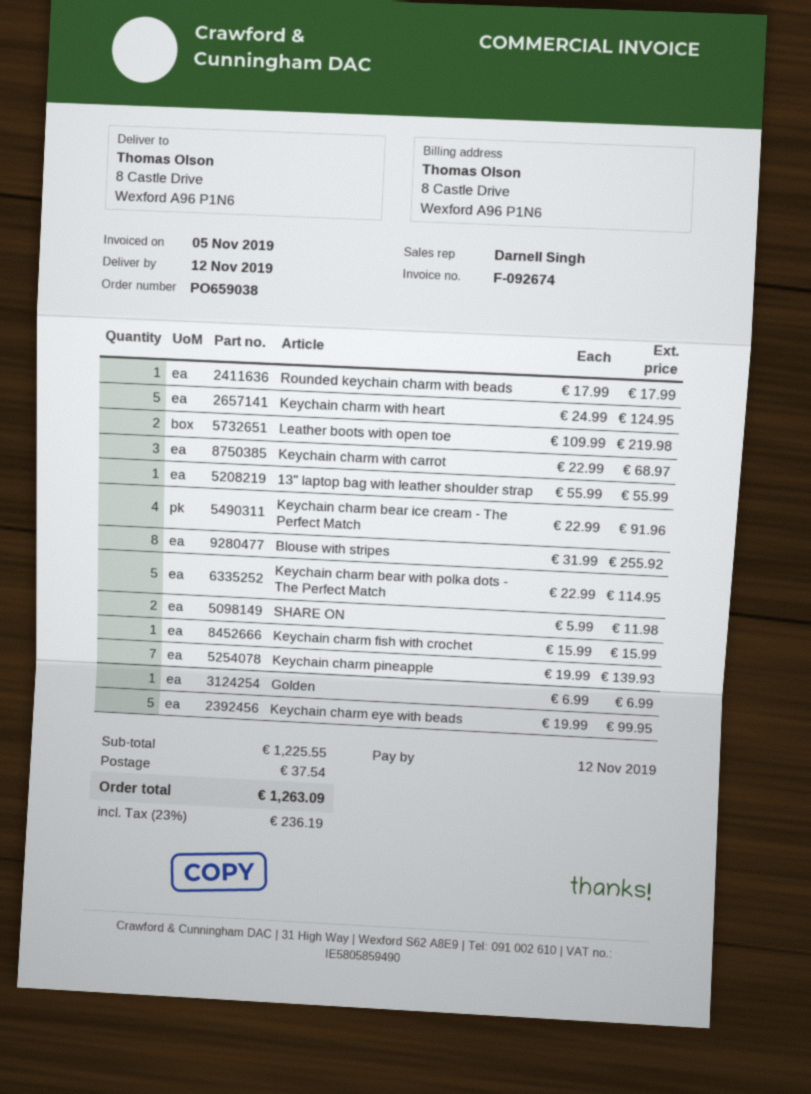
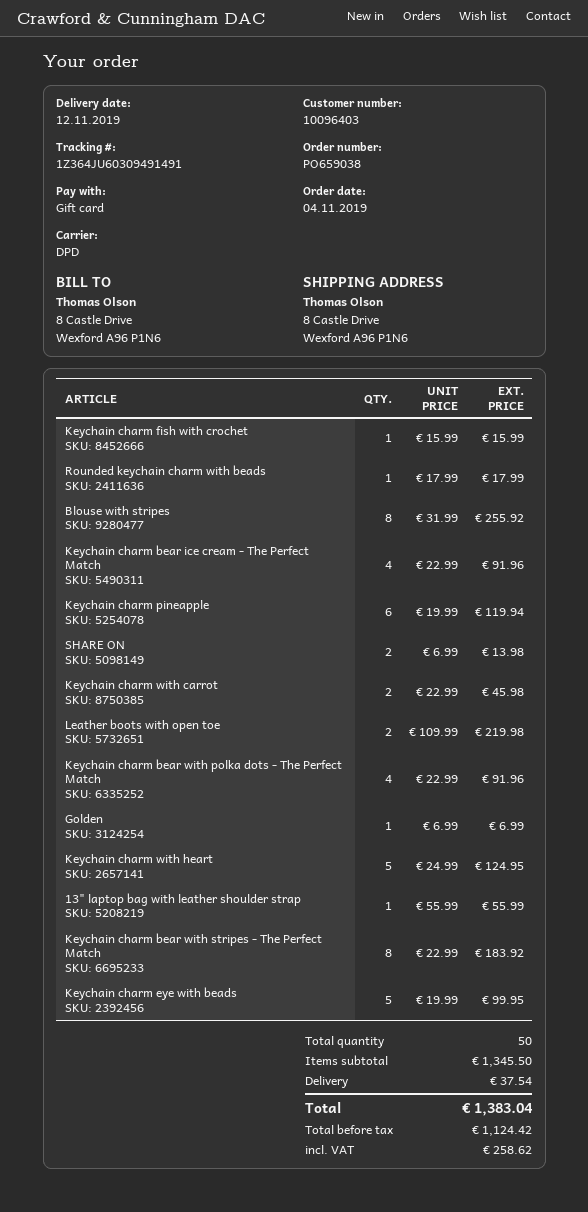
Keychain charm with carrot: 3 x 22.99 = 68.97 -> 2 x 22.99 = 45.98
Keychain charm bear with polka dots - The Perfect Match: 5 x 22.99 = 114.95 -> 4 x 22.99 = 91.96
SHARE ON: 2 x 5.99 = 11.98 -> 2 x 6.99 = 13.98
Keychain charm pineapple: 7 x 19.99 = 139.93 -> 6 x 19.99 = 119.94
Keychain charm bear with stripes - The Perfect Match: none -> 8 x 22.99 = 183.92
subtotal: 1225.55 -> 1345.50
tax: 236.19 -> 258.62
total: 1263.09 -> 1383.04

